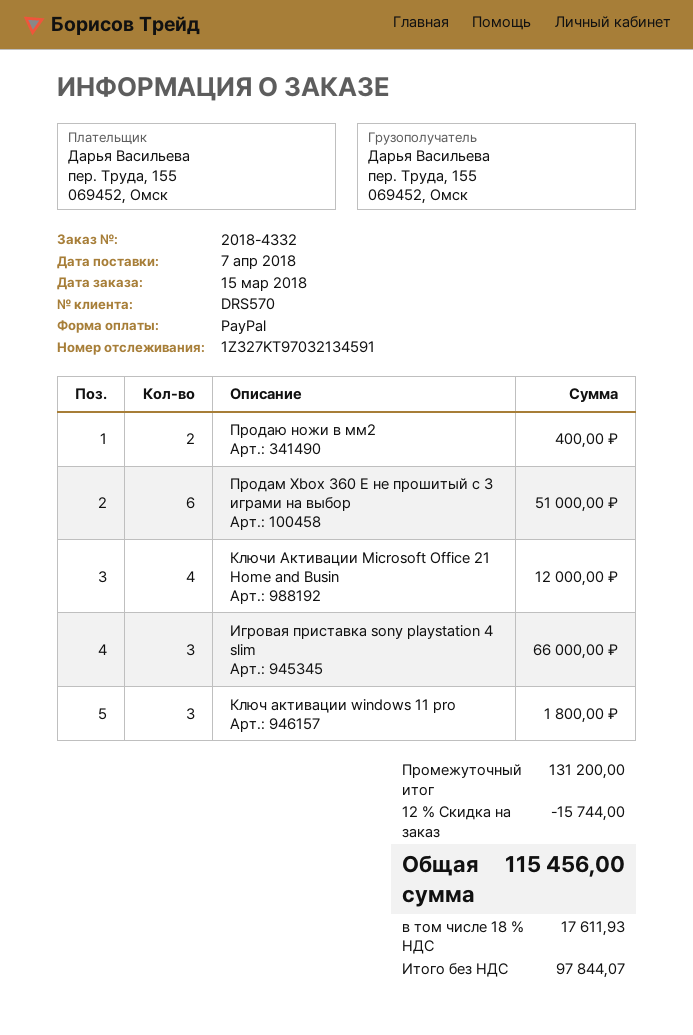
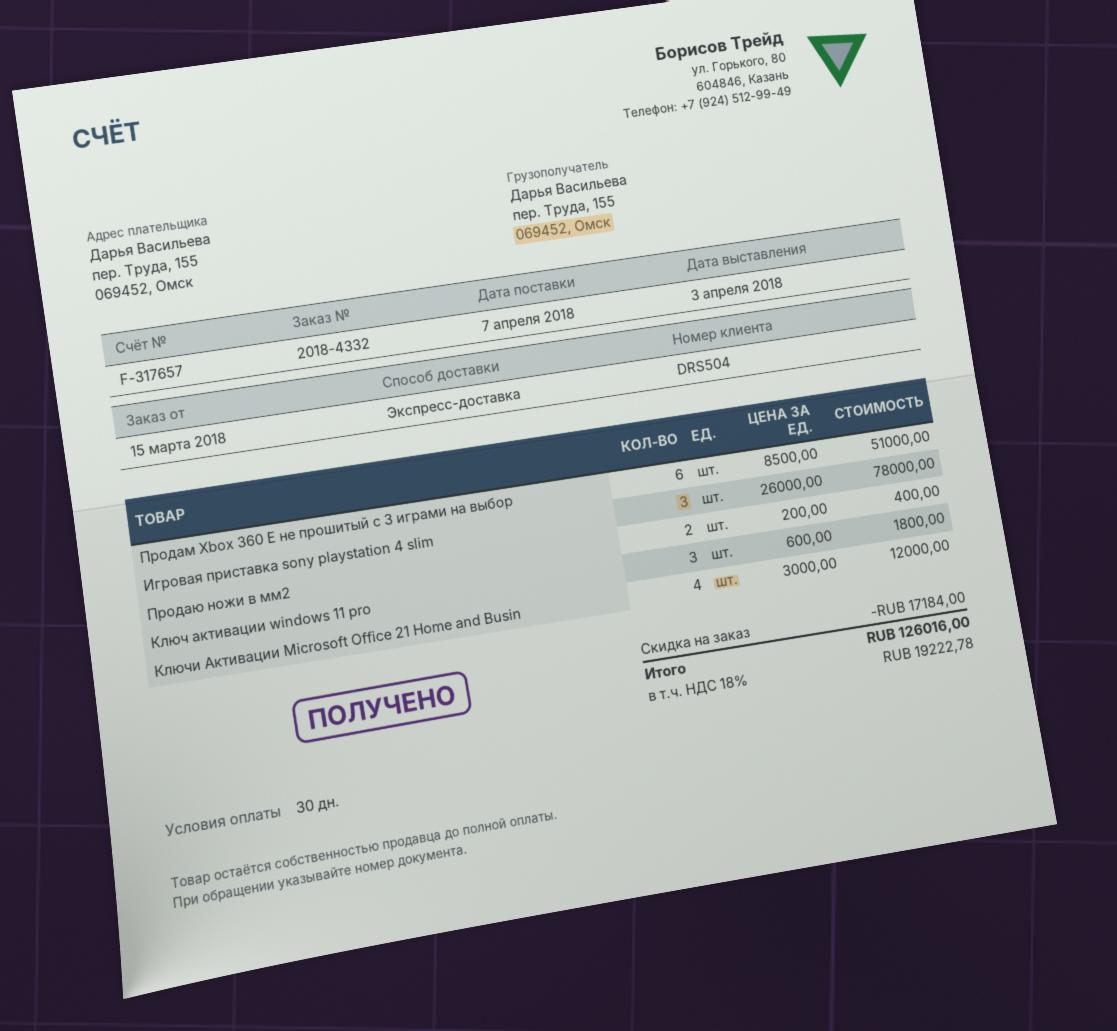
customer number: DRS570 -> DRS504
Игровая приставка sony playstation 4 slim: 3 for 66000.00 -> 3 for 78000.00
discount: 15744.00 -> 17184.00
tax: 18% = 17611.93 -> 18% = 19222.78
total: 115456.00 -> 126016.00

